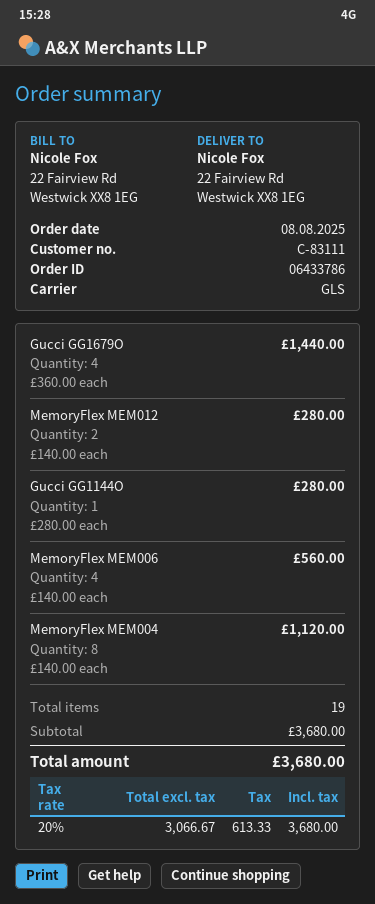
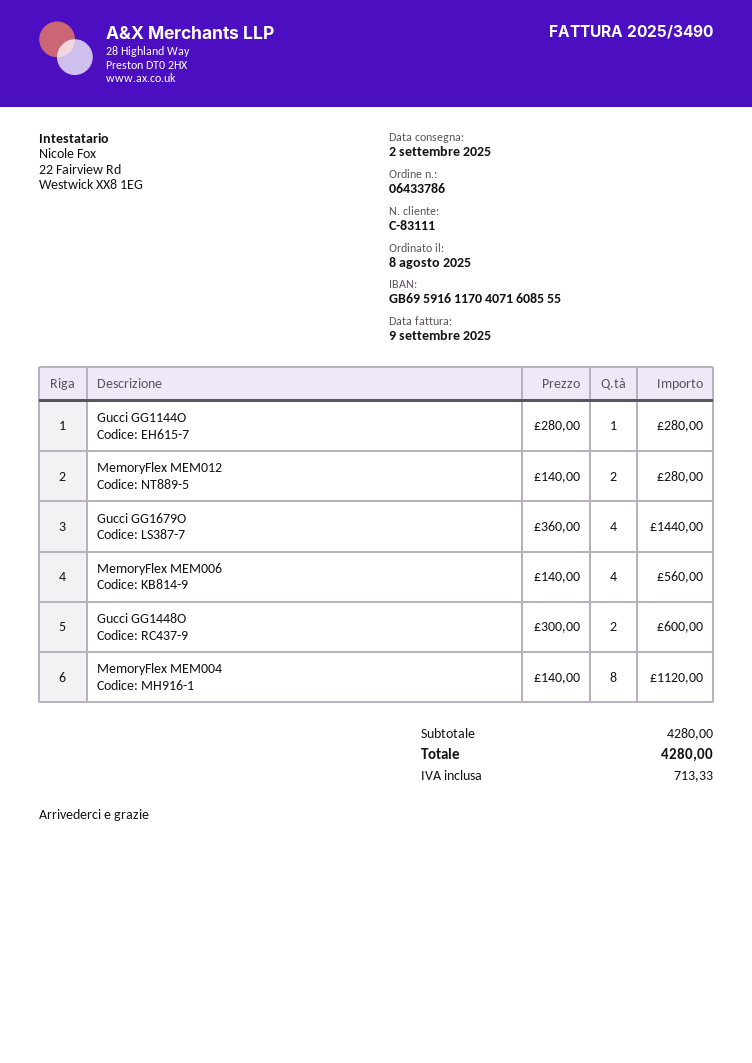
Gucci GG1448O: none -> 2 x 300.00 = 600.00
subtotal: 3680.00 -> 4280.00
tax: 613.33 -> 713.33
total: 3680.00 -> 4280.00

